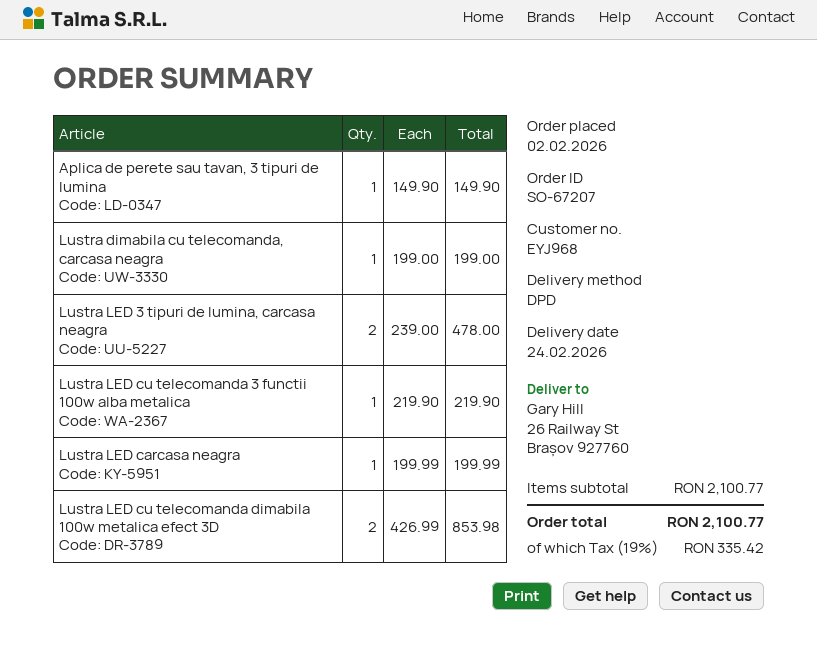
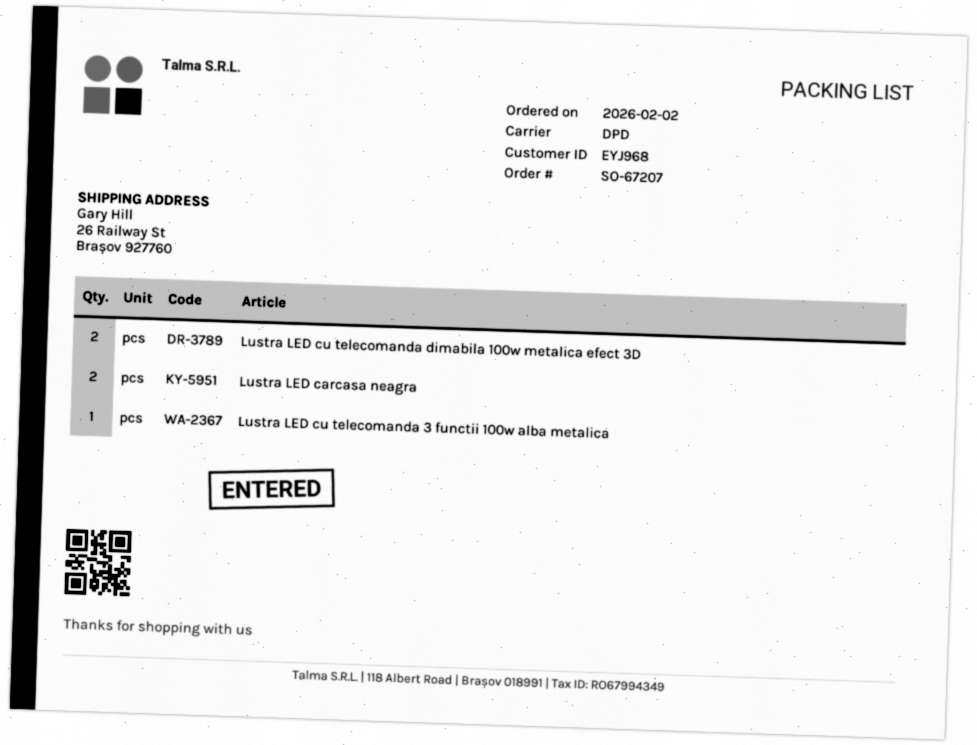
Aplica de perete sau tavan, 3 tipuri de lumina: 1 -> none
Lustra dimabila cu telecomanda, carcasa neagra: 1 -> none
Lustra LED 3 tipuri de lumina, carcasa neagra: 2 -> none
Lustra LED carcasa neagra: 1 -> 2

